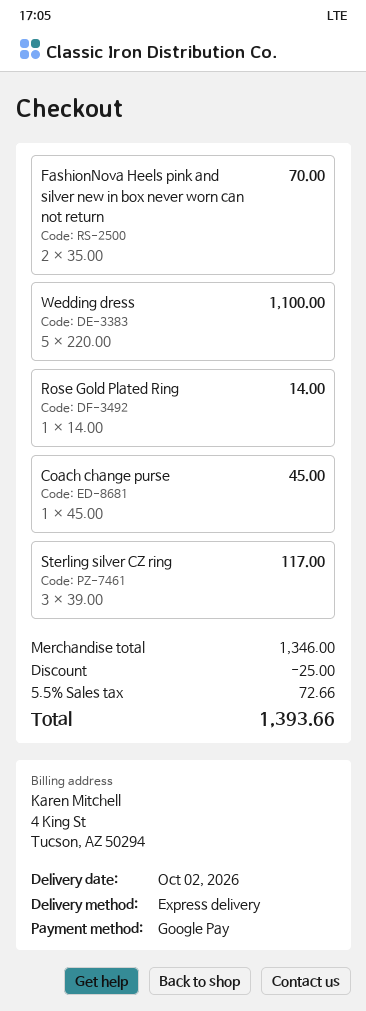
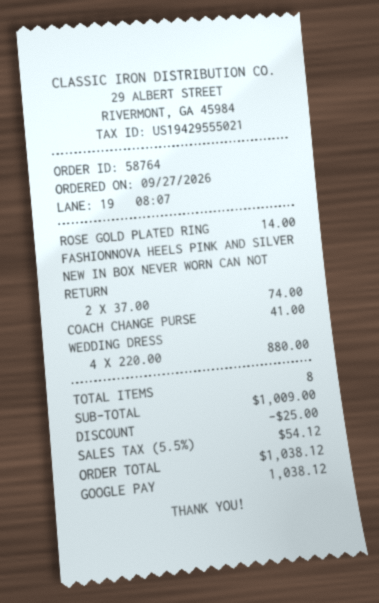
FashionNova Heels pink and silver new in box never worn can not return: 2 x 35.00 = 70.00 -> 2 x 37.00 = 74.00
Wedding dress: 5 x 220.00 = 1100.00 -> 4 x 220.00 = 880.00
Coach change purse: 1 x 45.00 = 45.00 -> 1 x 41.00 = 41.00
Sterling silver CZ ring: 3 x 39.00 = 117.00 -> none
subtotal: 1346.00 -> 1009.00
tax: 5.5% = 72.66 -> 5.5% = 54.12
total: 1393.66 -> 1038.12

